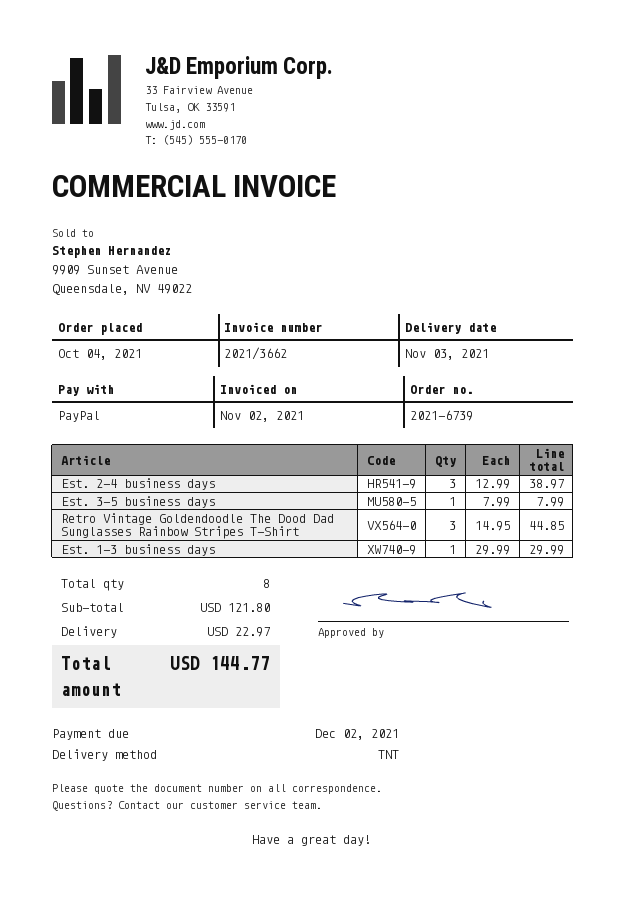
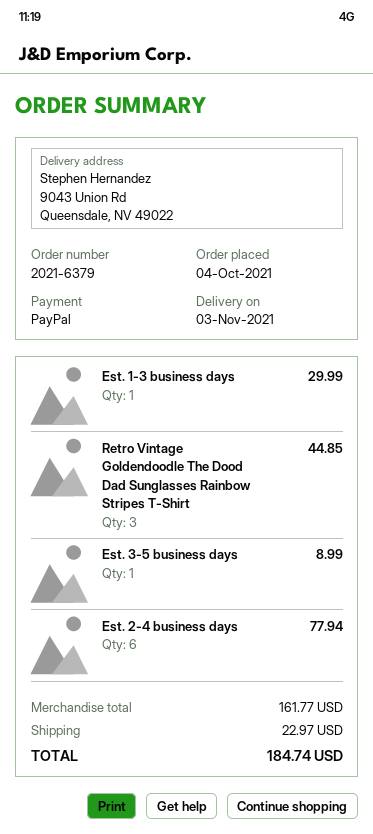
order number: 2021-6739 -> 2021-6379
Est. 2-4 business days: 3 for 38.97 -> 6 for 77.94
Est. 3-5 business days: 1 for 7.99 -> 1 for 8.99
subtotal: 121.80 -> 161.77
total: 144.77 -> 184.74

